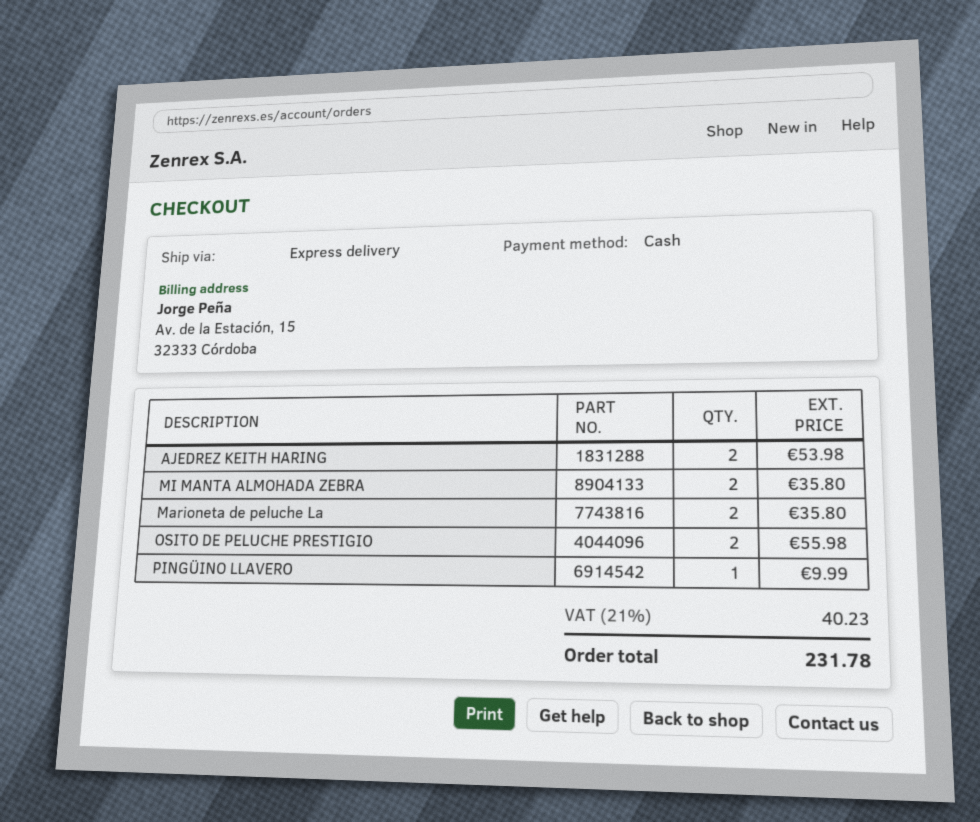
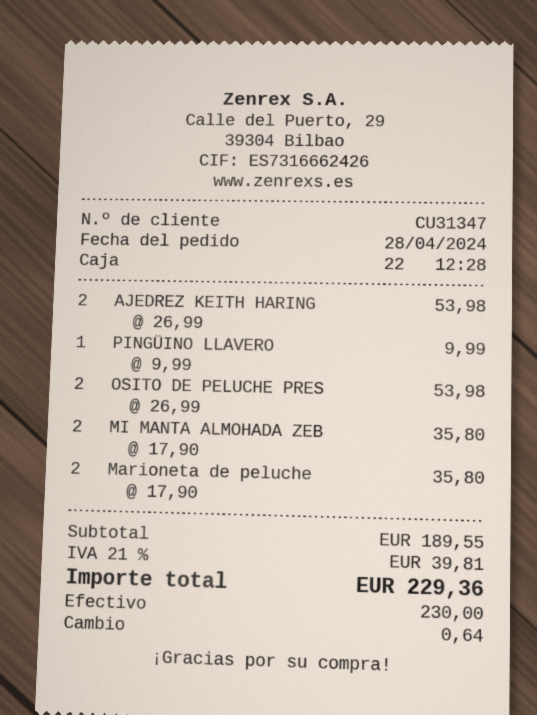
OSITO DE PELUCHE PRESTIGIO: 2 for 55.98 -> 2 for 53.98
tax: 21% = 40.23 -> 21% = 39.81
total: 231.78 -> 229.36

